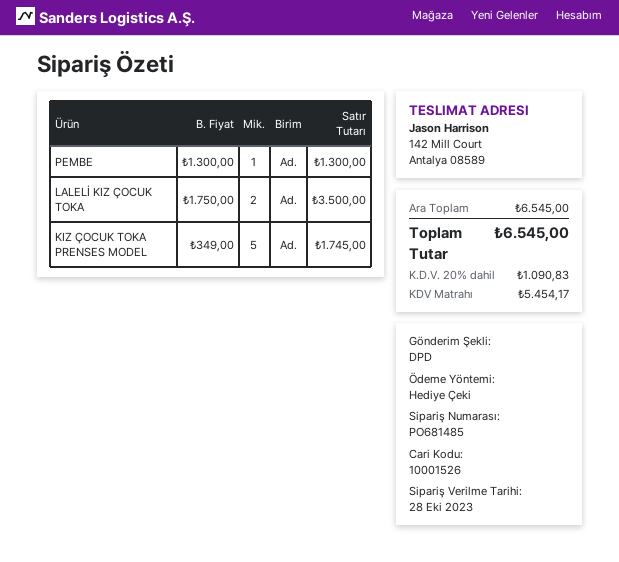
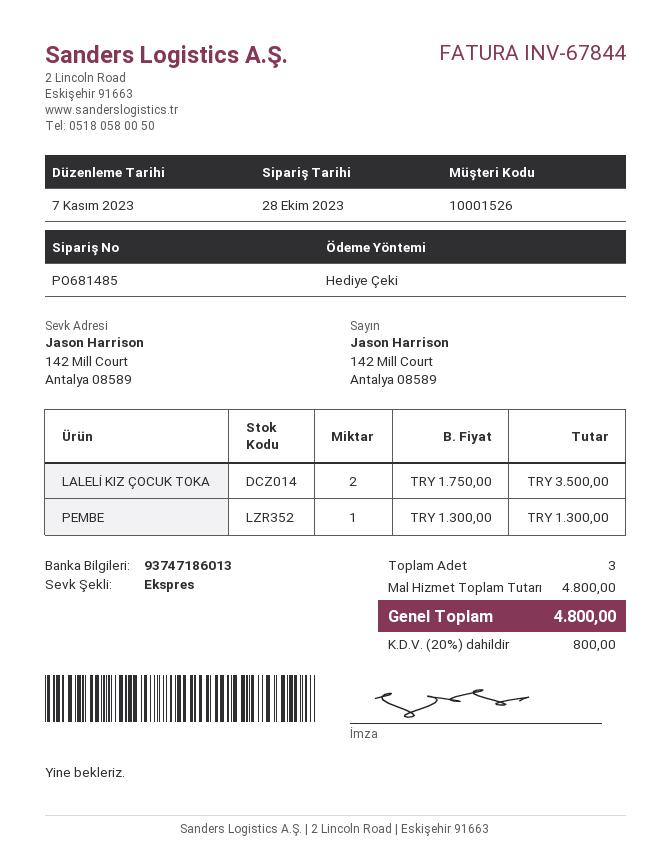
shipping method: DPD -> express
KIZ ÇOCUK TOKA PRENSES MODEL: 5 x 349.00 = 1745.00 -> none
subtotal: 6545.00 -> 4800.00
tax: 20% = 1090.83 -> 20% = 800.00
total: 6545.00 -> 4800.00

